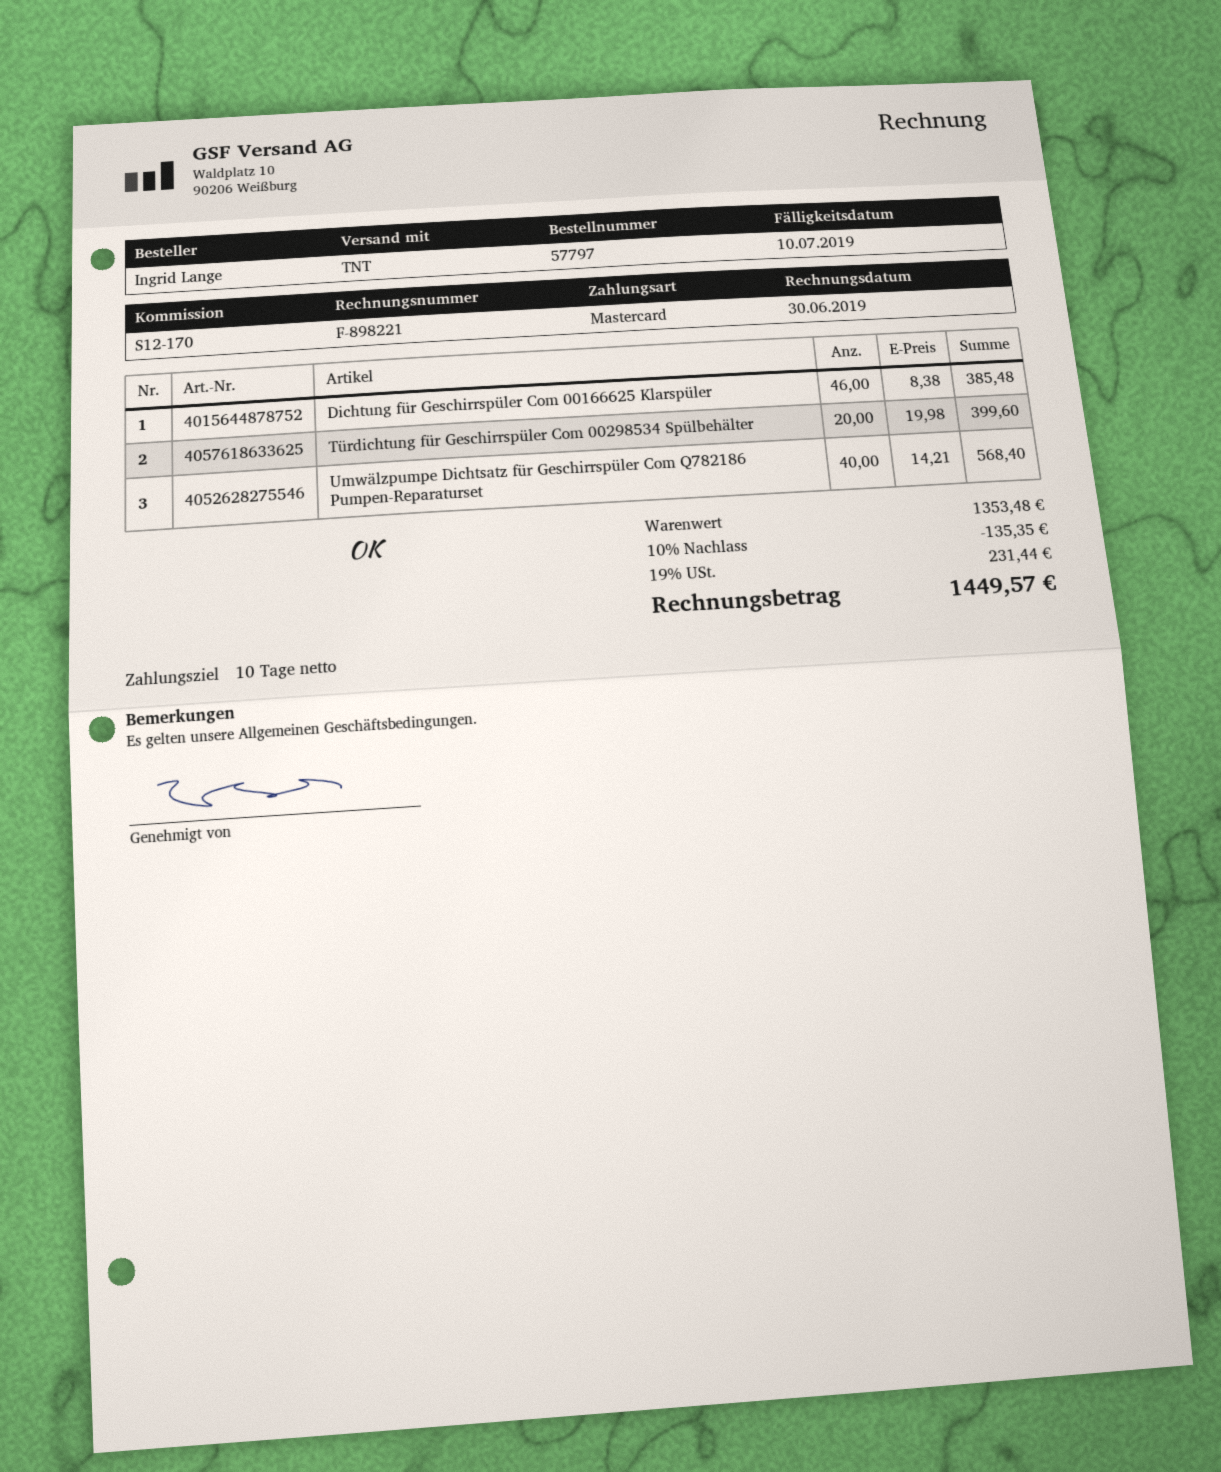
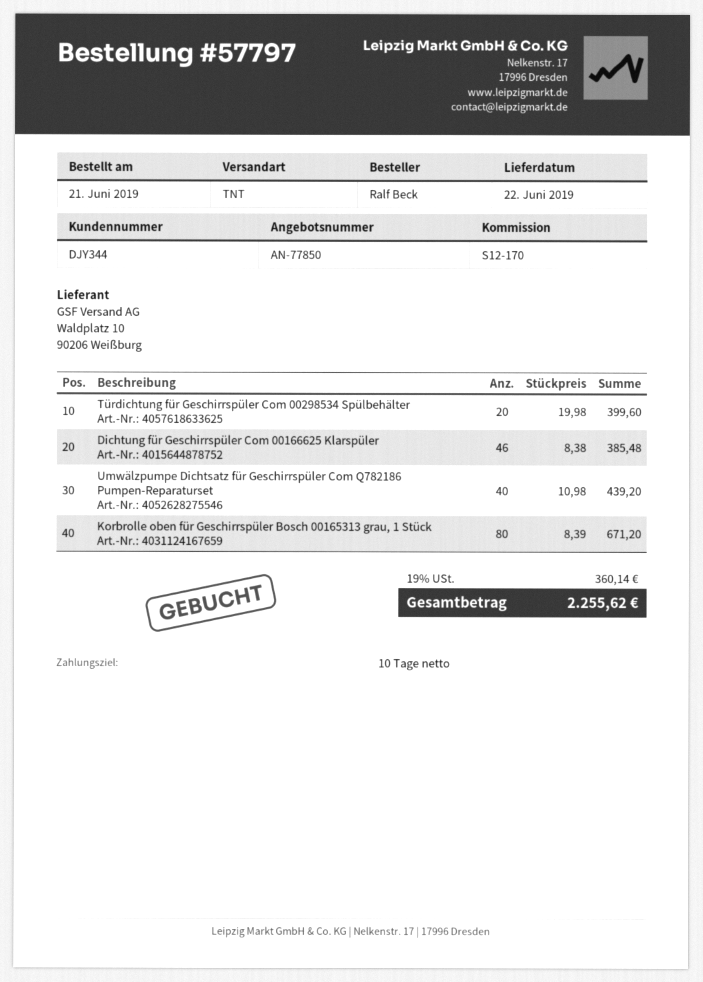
ordered by: Ingrid Lange -> Ralf Beck
Umwälzpumpe Dichtsatz für Geschirrspüler Com Q782186 Pumpen-Reparaturset: 40 x 14.21 = 568.40 -> 40 x 10.98 = 439.20
Korbrolle oben für Geschirrspüler Bosch 00165313 grau, 1 Stück: none -> 80 x 8.39 = 671.20
discount: 10% = 135.35 -> none
tax: 19% = 231.44 -> 19% = 360.14
total: 1449.57 -> 2255.62

